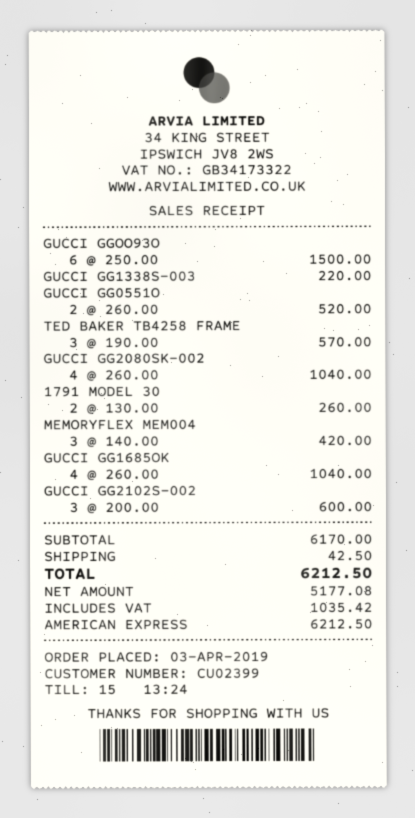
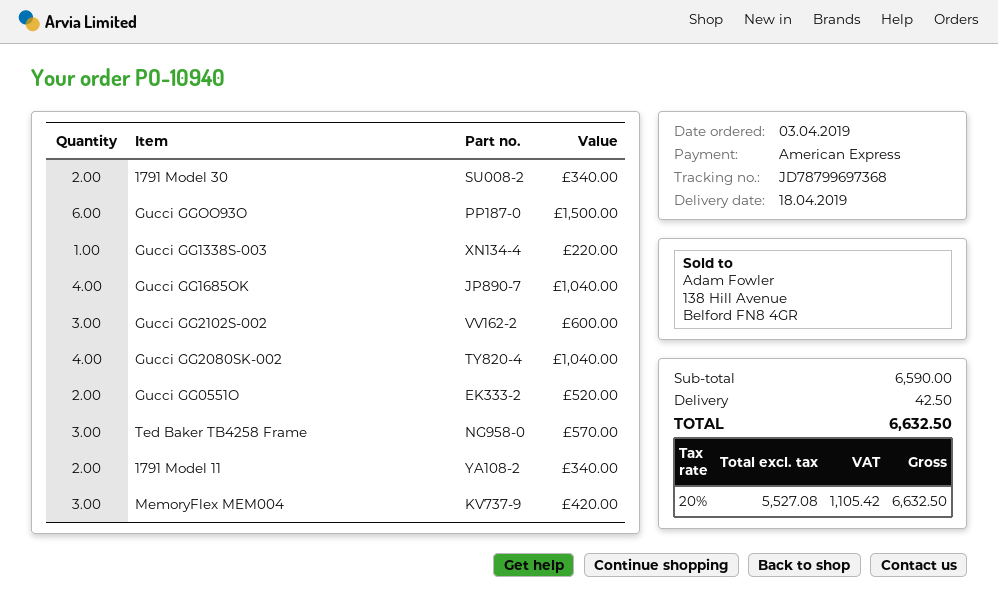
1791 MODEL 30: 2 for 260.00 -> 2 for 340.00
1791 Model 11: none -> 2 for 340.00
subtotal: 6170.00 -> 6590.00
net: 5177.08 -> 5527.08
tax: 1035.42 -> 1105.42
total: 6212.50 -> 6632.50

